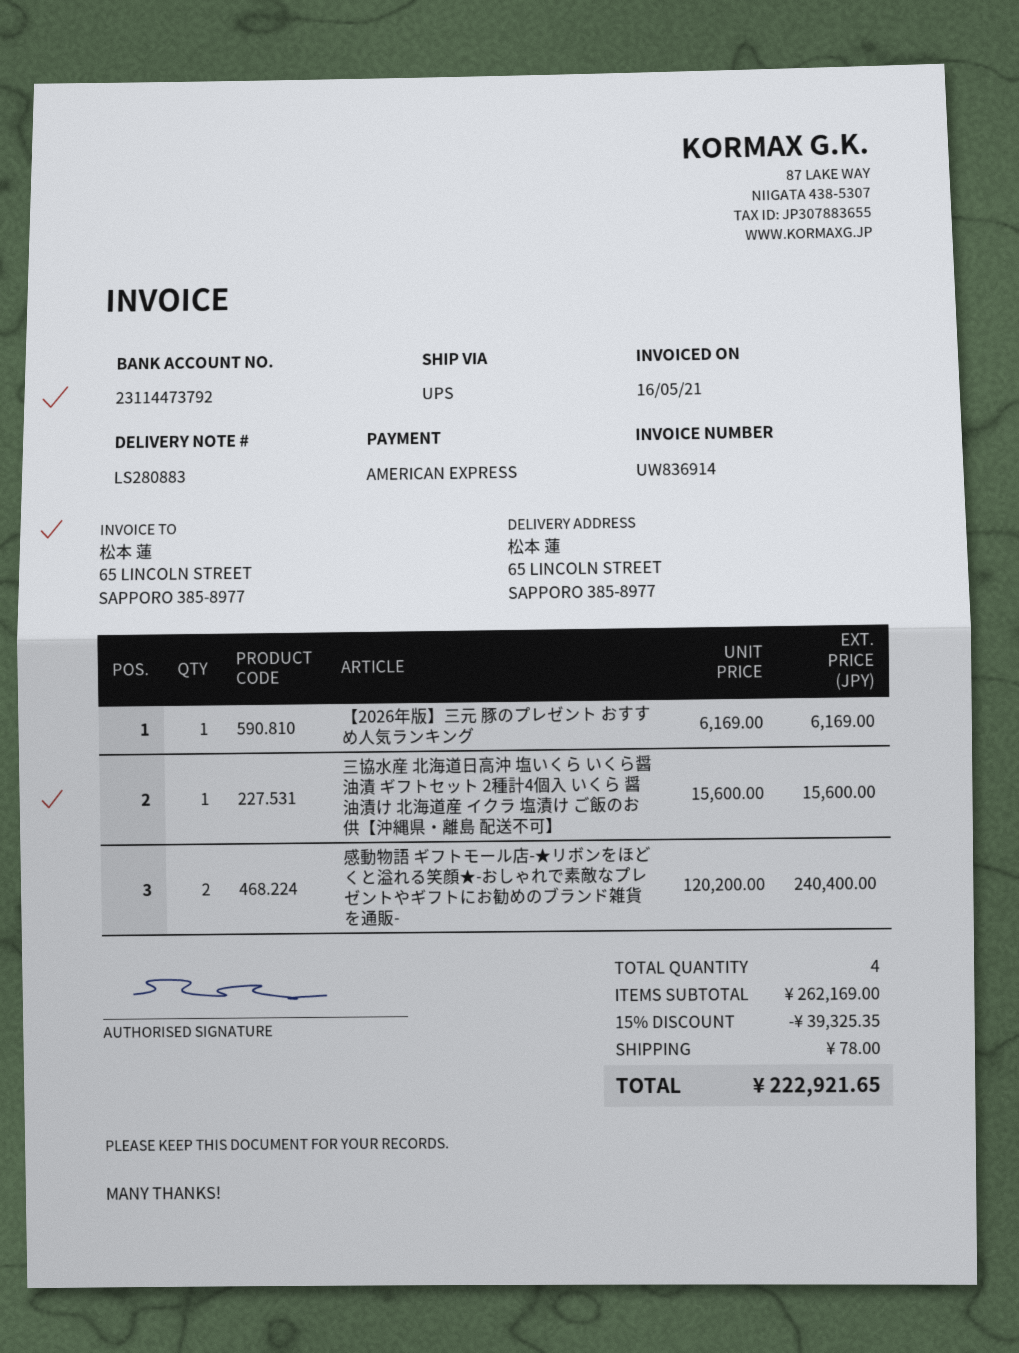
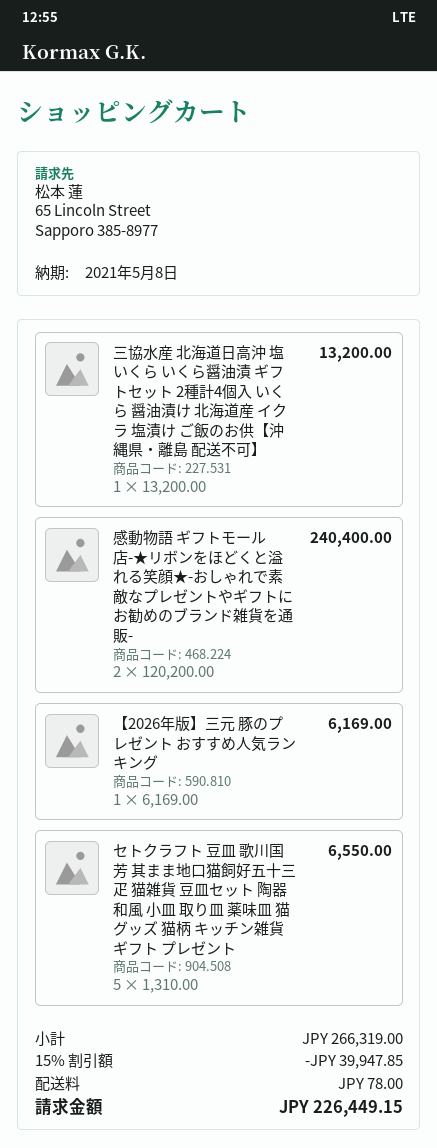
三協水産 北海道日高沖 塩いくら いくら醤油漬 ギフトセット 2種計4個入 いくら 醤油漬け 北海道産 イクラ 塩漬け ご飯のお供【沖縄県・離島 配送不可】: 1 x 15600.00 = 15600.00 -> 1 x 13200.00 = 13200.00
セトクラフト 豆皿 歌川国芳 其まま地口猫飼好五十三疋 猫雑貨 豆皿セット 陶器 和風 小皿 取り皿 薬味皿 猫グッズ 猫柄 キッチン雑貨 ギフト プレゼント: none -> 5 x 1310.00 = 6550.00
subtotal: 262169.00 -> 266319.00
discount: 15% = 39325.35 -> 15% = 39947.85
total: 222921.65 -> 226449.15

